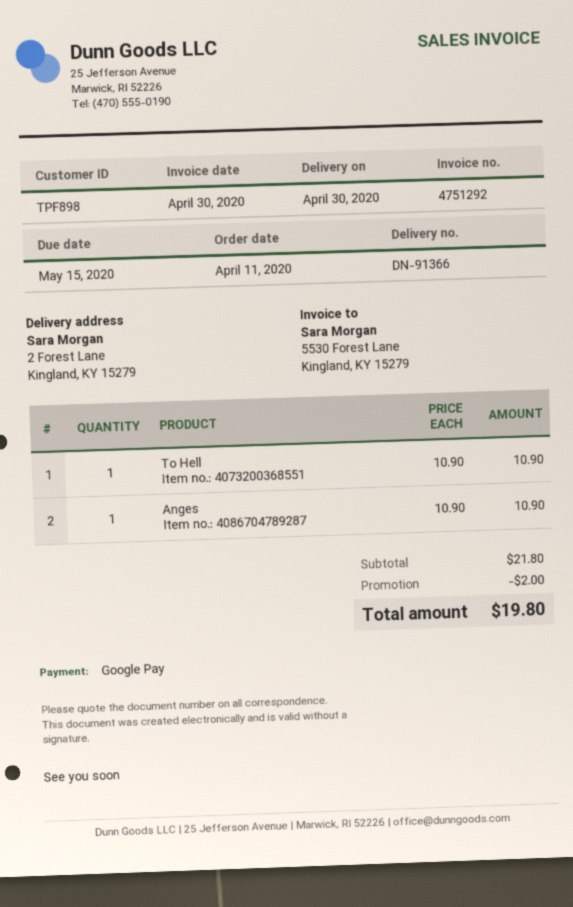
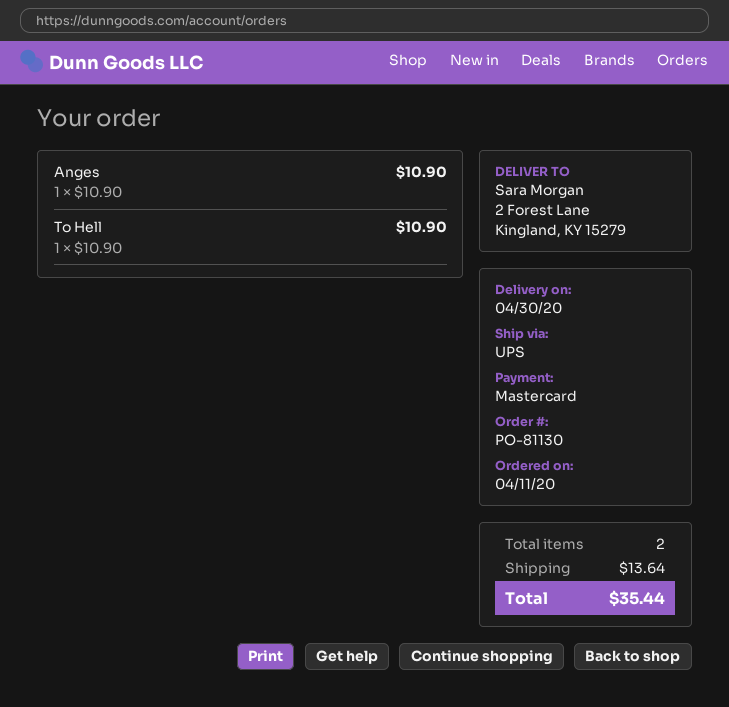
payment method: Google Pay -> Mastercard
discount: 2.00 -> none
shipping: none -> 13.64
total: 19.80 -> 35.44

